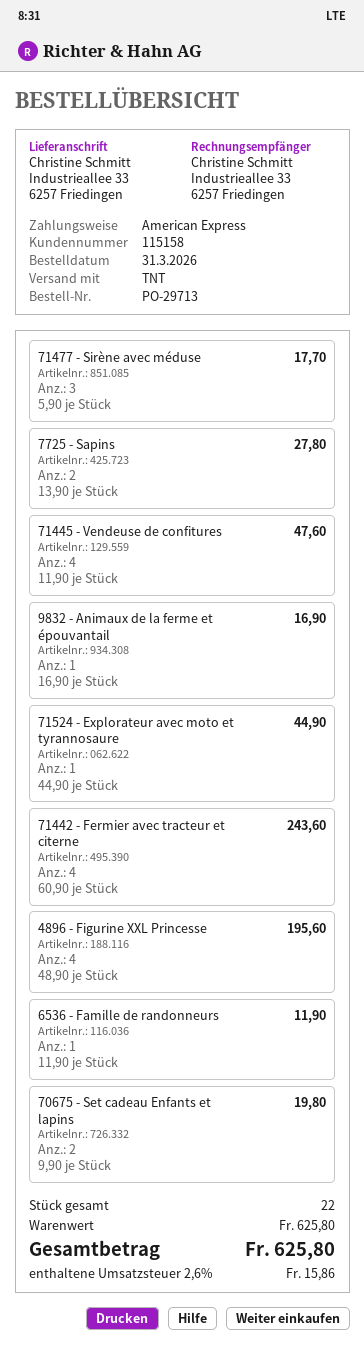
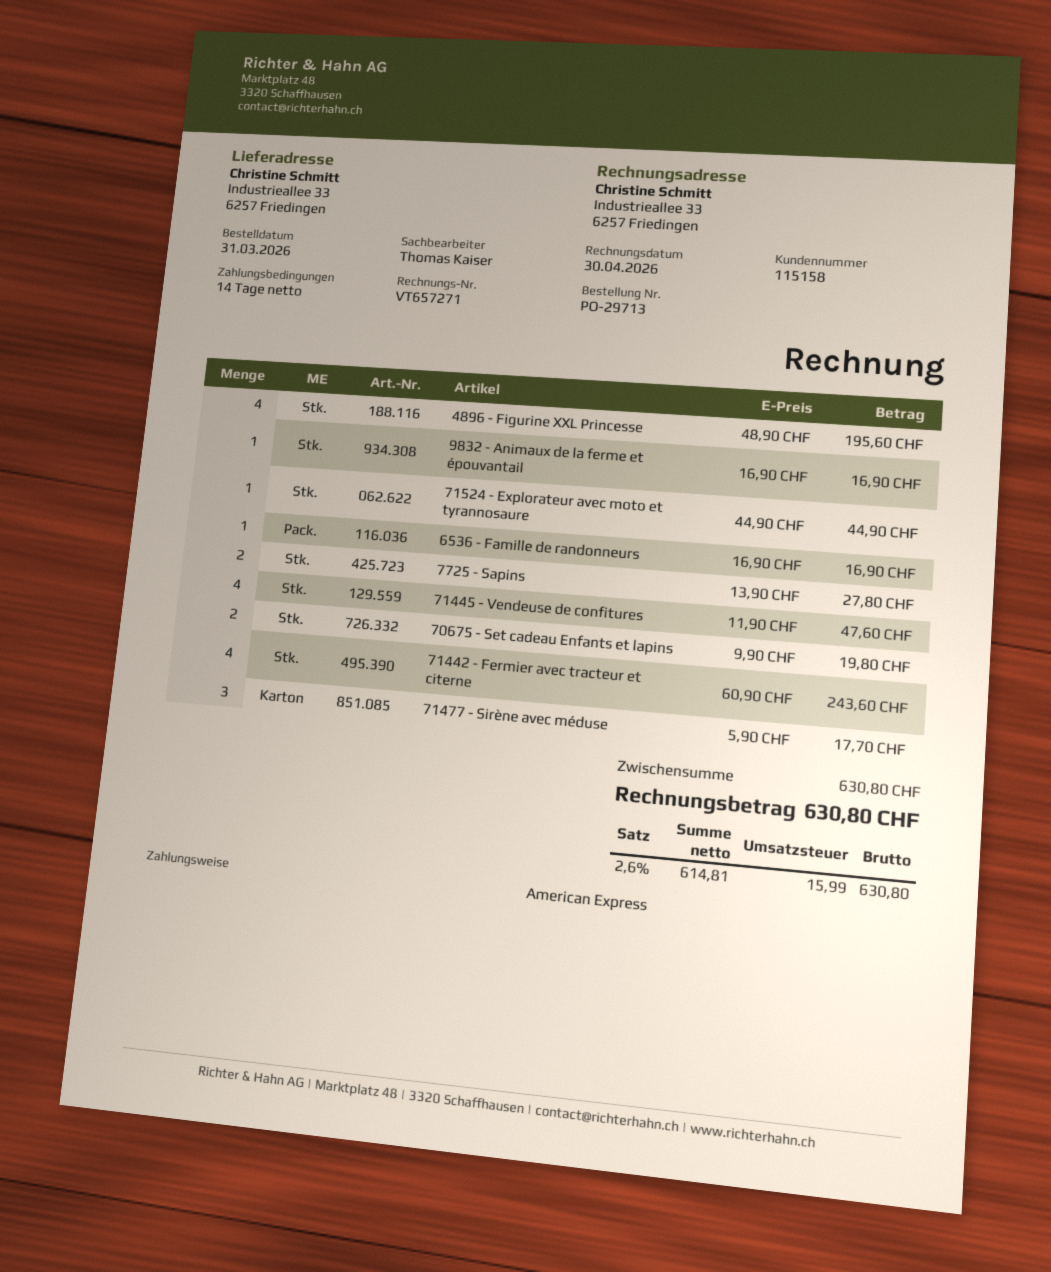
6536 - Famille de randonneurs: 1 x 11.90 = 11.90 -> 1 x 16.90 = 16.90
subtotal: 625.80 -> 630.80
tax: 2.6% = 15.86 -> 2.6% = 15.99
total: 625.80 -> 630.80

